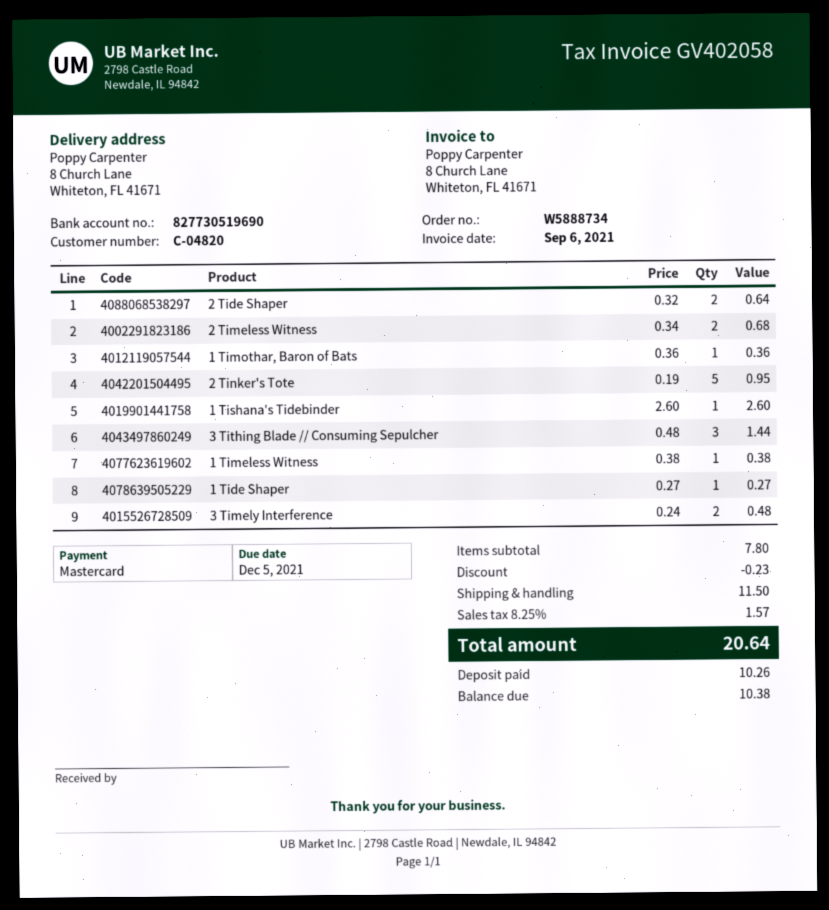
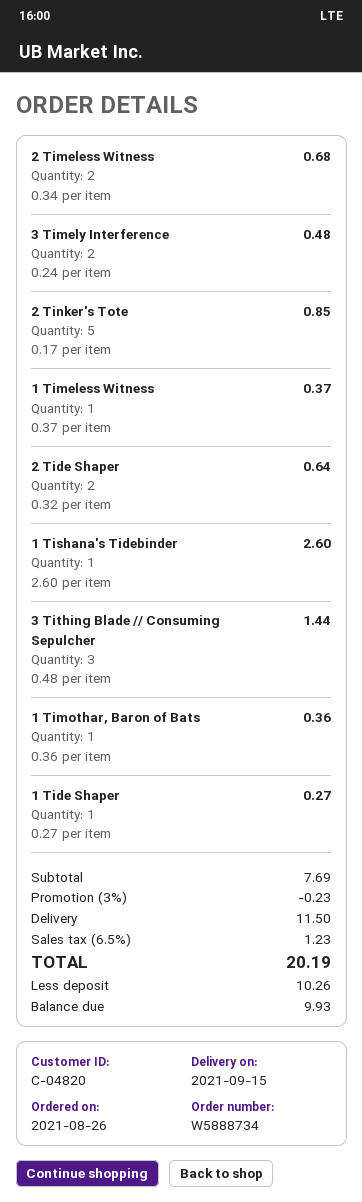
2 Tinker's Tote: 5 x 0.19 = 0.95 -> 5 x 0.17 = 0.85
1 Timeless Witness: 1 x 0.38 = 0.38 -> 1 x 0.37 = 0.37
subtotal: 7.80 -> 7.69
tax: 8.25% = 1.57 -> 6.5% = 1.23
total: 20.64 -> 20.19
balance: 10.38 -> 9.93

